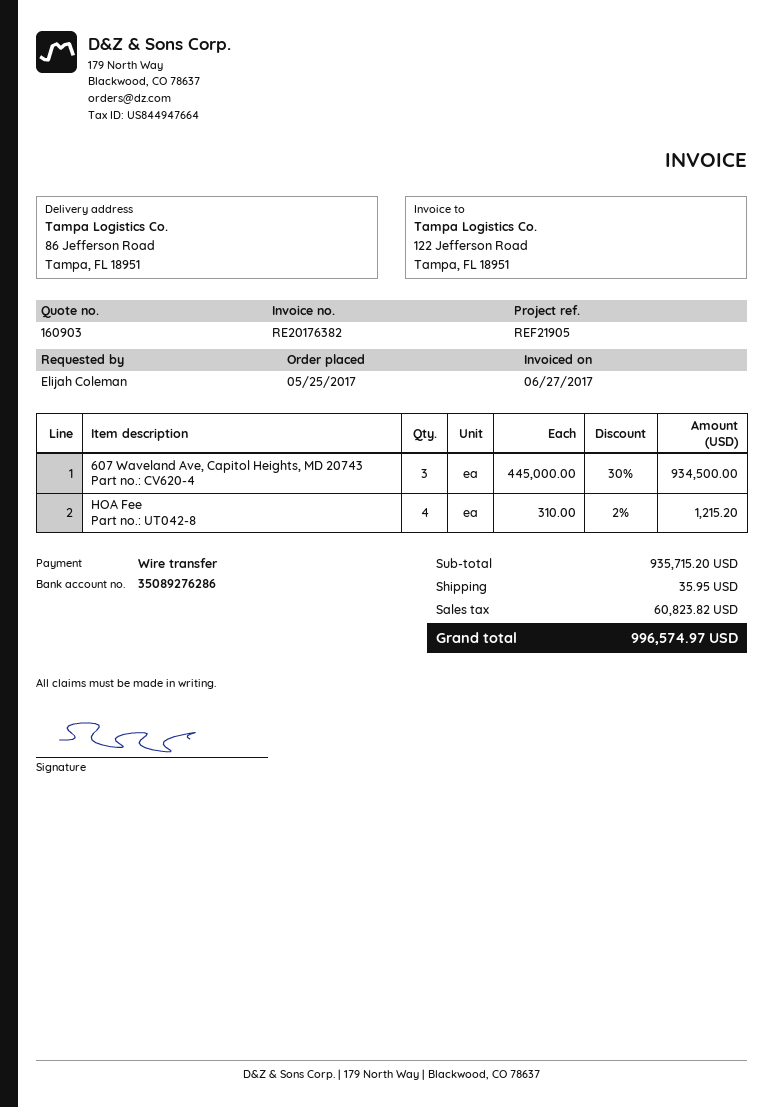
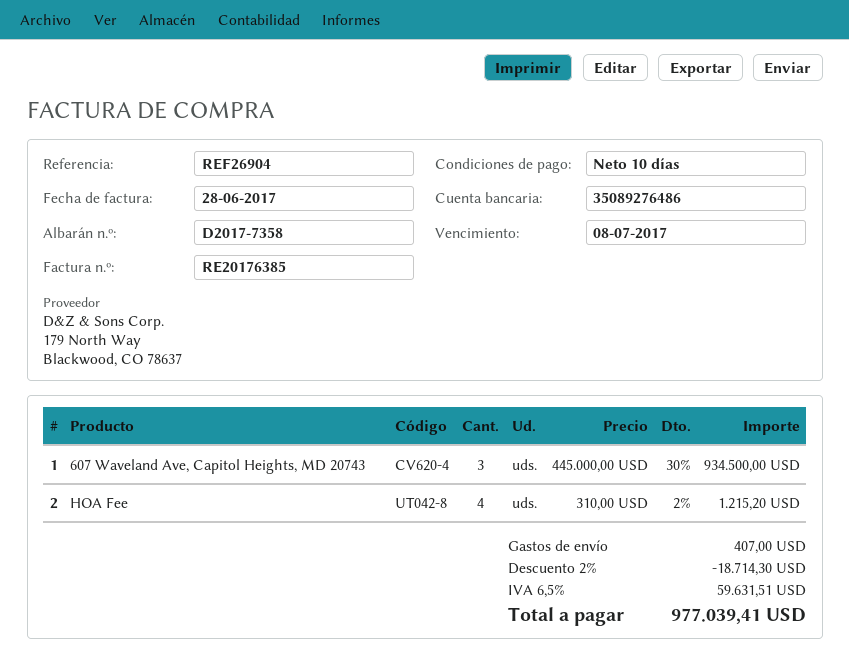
invoice number: RE20176382 -> RE20176385
invoice date: 2017-06-27 -> 2017-06-28
reference: REF21905 -> REF26904
bank account: 35089276286 -> 35089276486
discount: none -> 2% = 18714.30
shipping: 35.95 -> 407.00
tax: 60823.82 -> 59631.51
total: 996574.97 -> 977039.41

